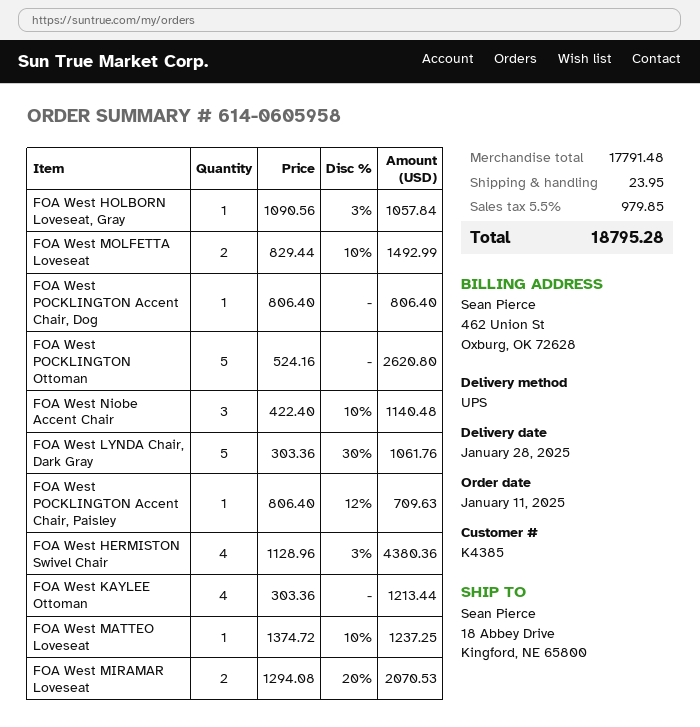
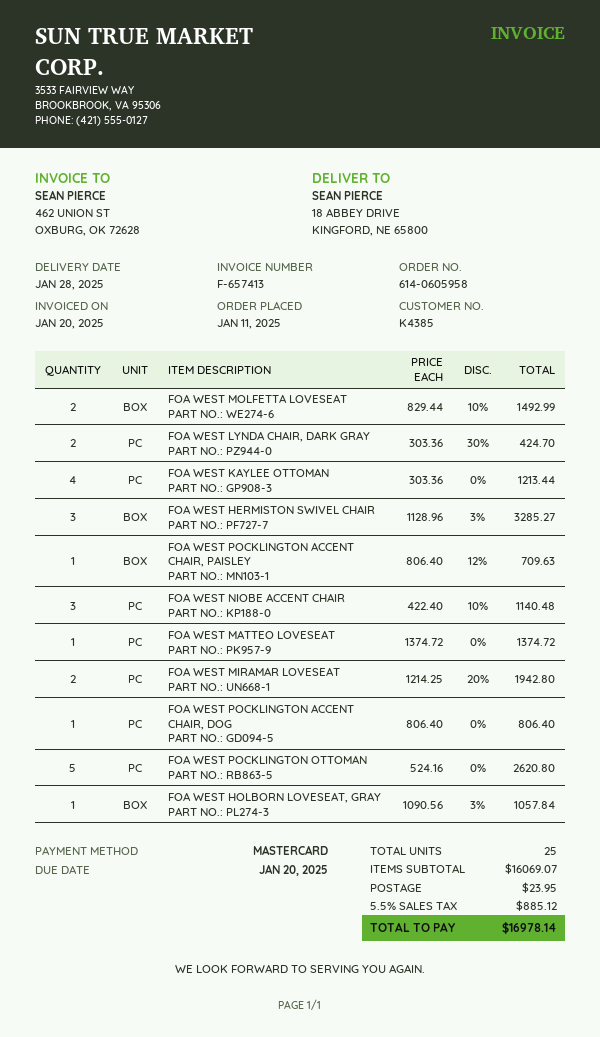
FOA West LYNDA Chair, Dark Gray: 5 x 303.36 - 30% = 1061.76 -> 2 x 303.36 - 30% = 424.70
FOA West HERMISTON Swivel Chair: 4 x 1128.96 - 3% = 4380.36 -> 3 x 1128.96 - 3% = 3285.27
FOA West MATTEO Loveseat: 1 x 1374.72 - 10% = 1237.25 -> 1 x 1374.72 = 1374.72
FOA West MIRAMAR Loveseat: 2 x 1294.08 - 20% = 2070.53 -> 2 x 1214.25 - 20% = 1942.80
subtotal: 17791.48 -> 16069.07
tax: 5.5% = 979.85 -> 5.5% = 885.12
total: 18795.28 -> 16978.14

